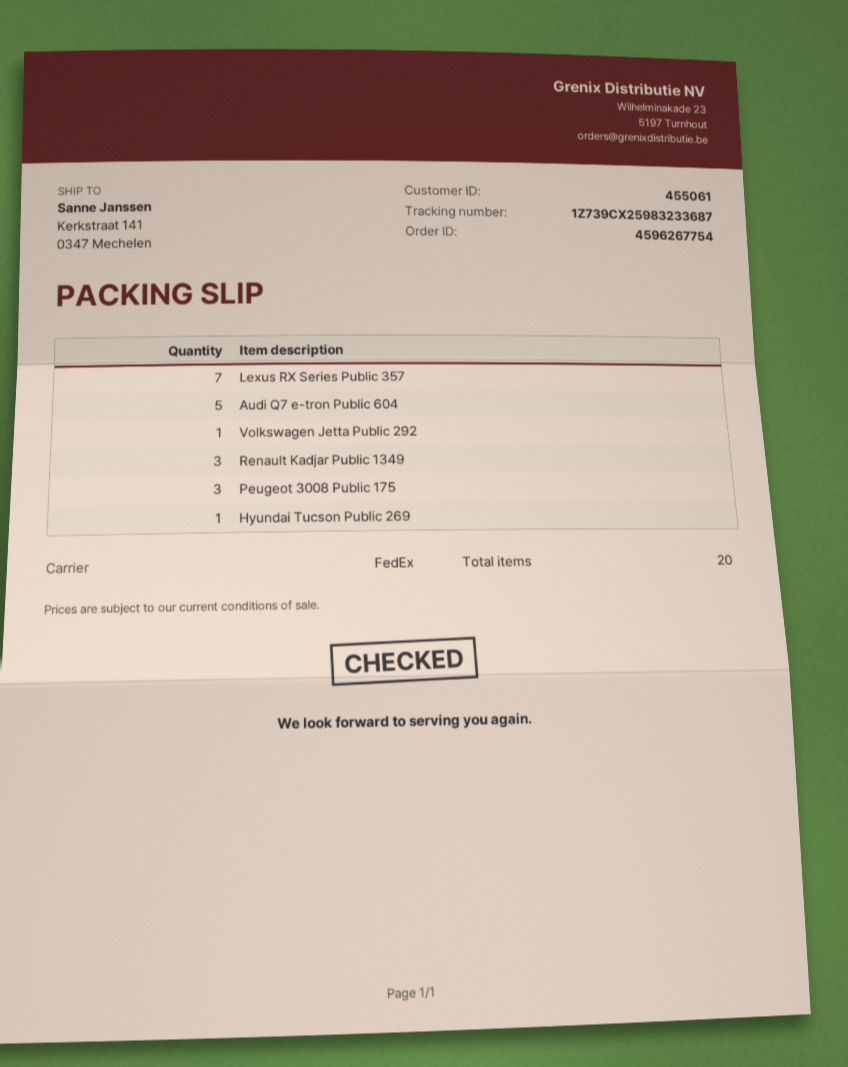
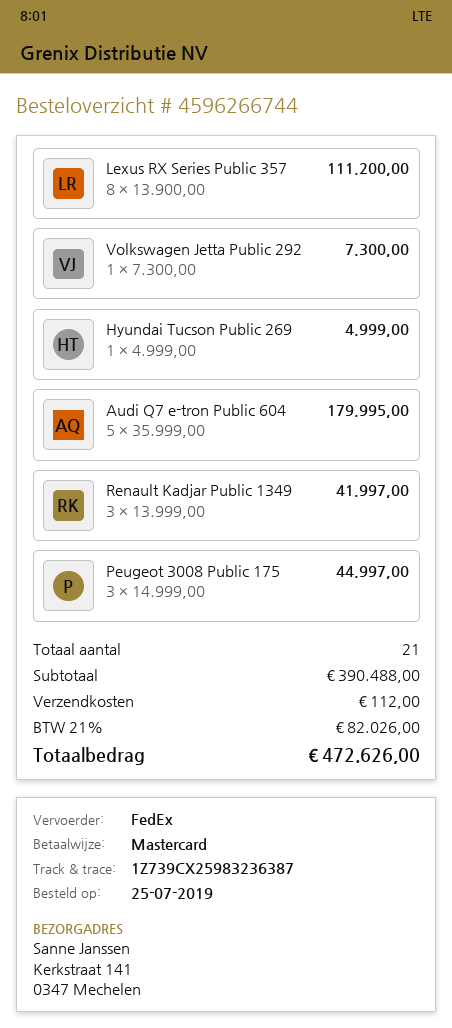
order number: 4596267754 -> 4596266744
tracking number: 1Z739CX25983233687 -> 1Z739CX25983236387
Lexus RX Series Public 357: 7 -> 8
total quantity: 20 -> 21

